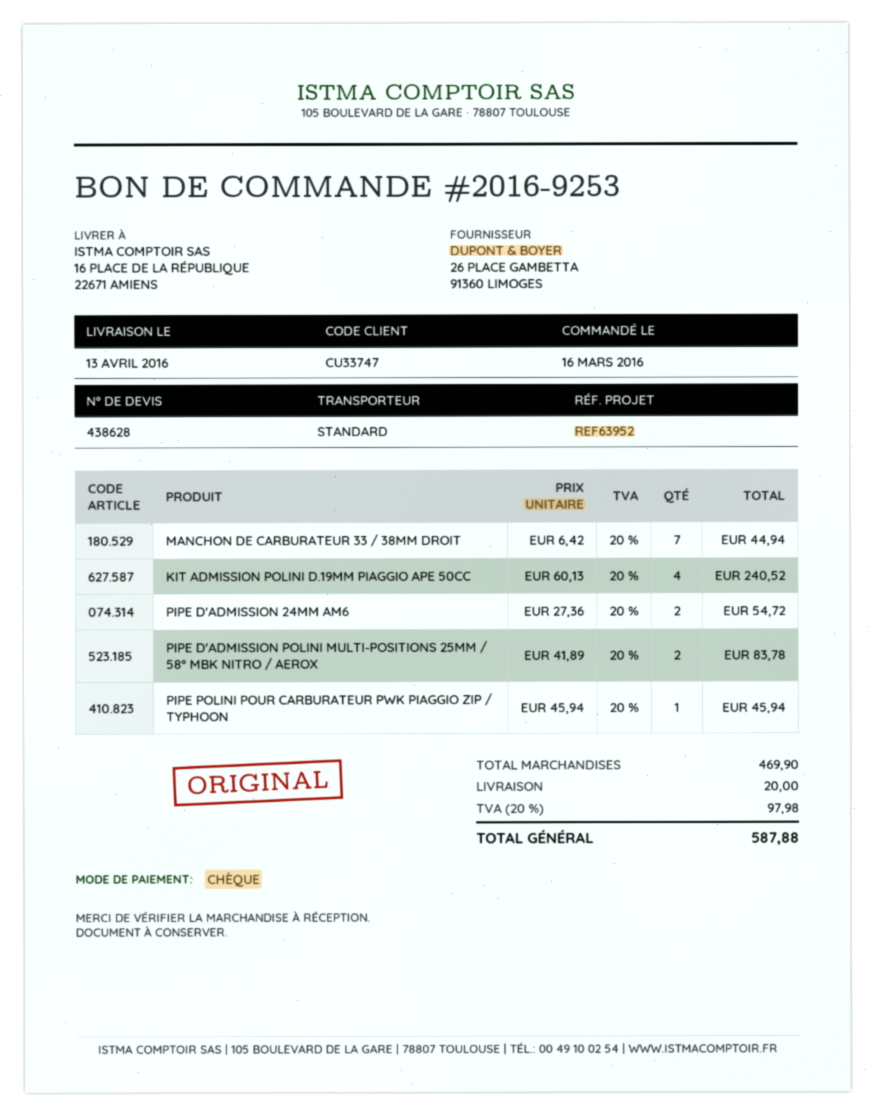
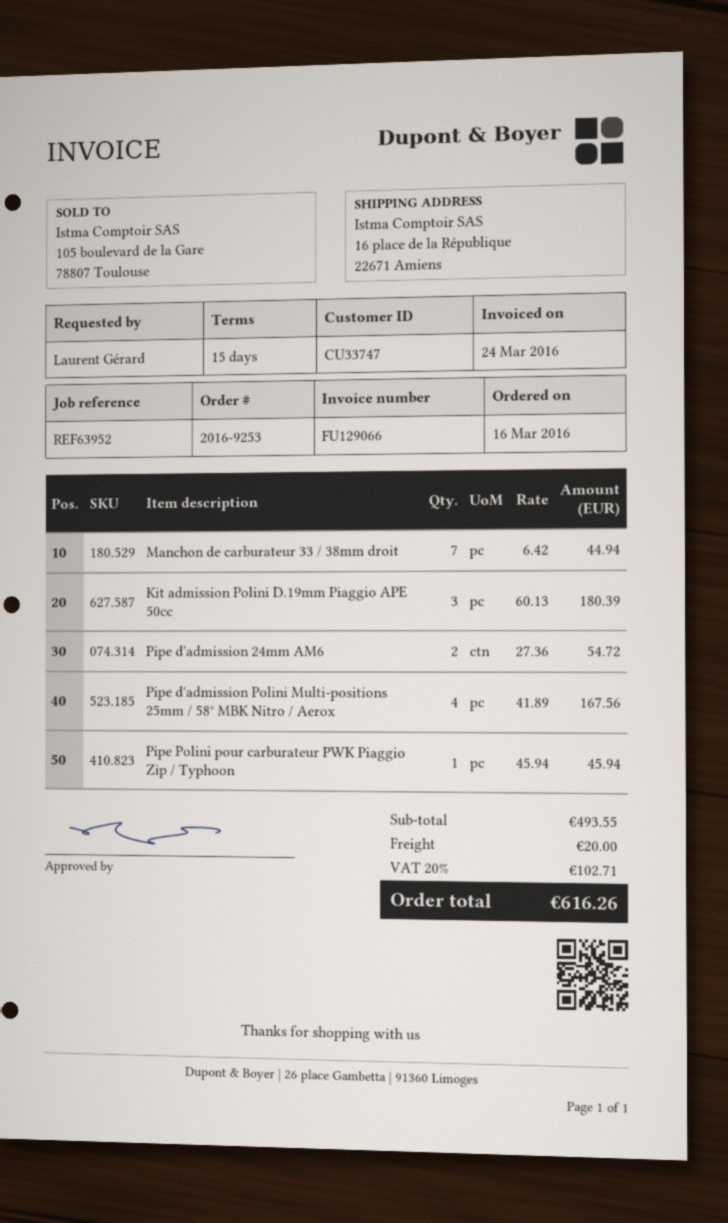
KIT ADMISSION POLINI D.19MM PIAGGIO APE 50CC: 4 x 60.13 = 240.52 -> 3 x 60.13 = 180.39
PIPE D'ADMISSION POLINI MULTI-POSITIONS 25MM / 58° MBK NITRO / AEROX: 2 x 41.89 = 83.78 -> 4 x 41.89 = 167.56
subtotal: 469.90 -> 493.55
tax: 20% = 97.98 -> 20% = 102.71
total: 587.88 -> 616.26

